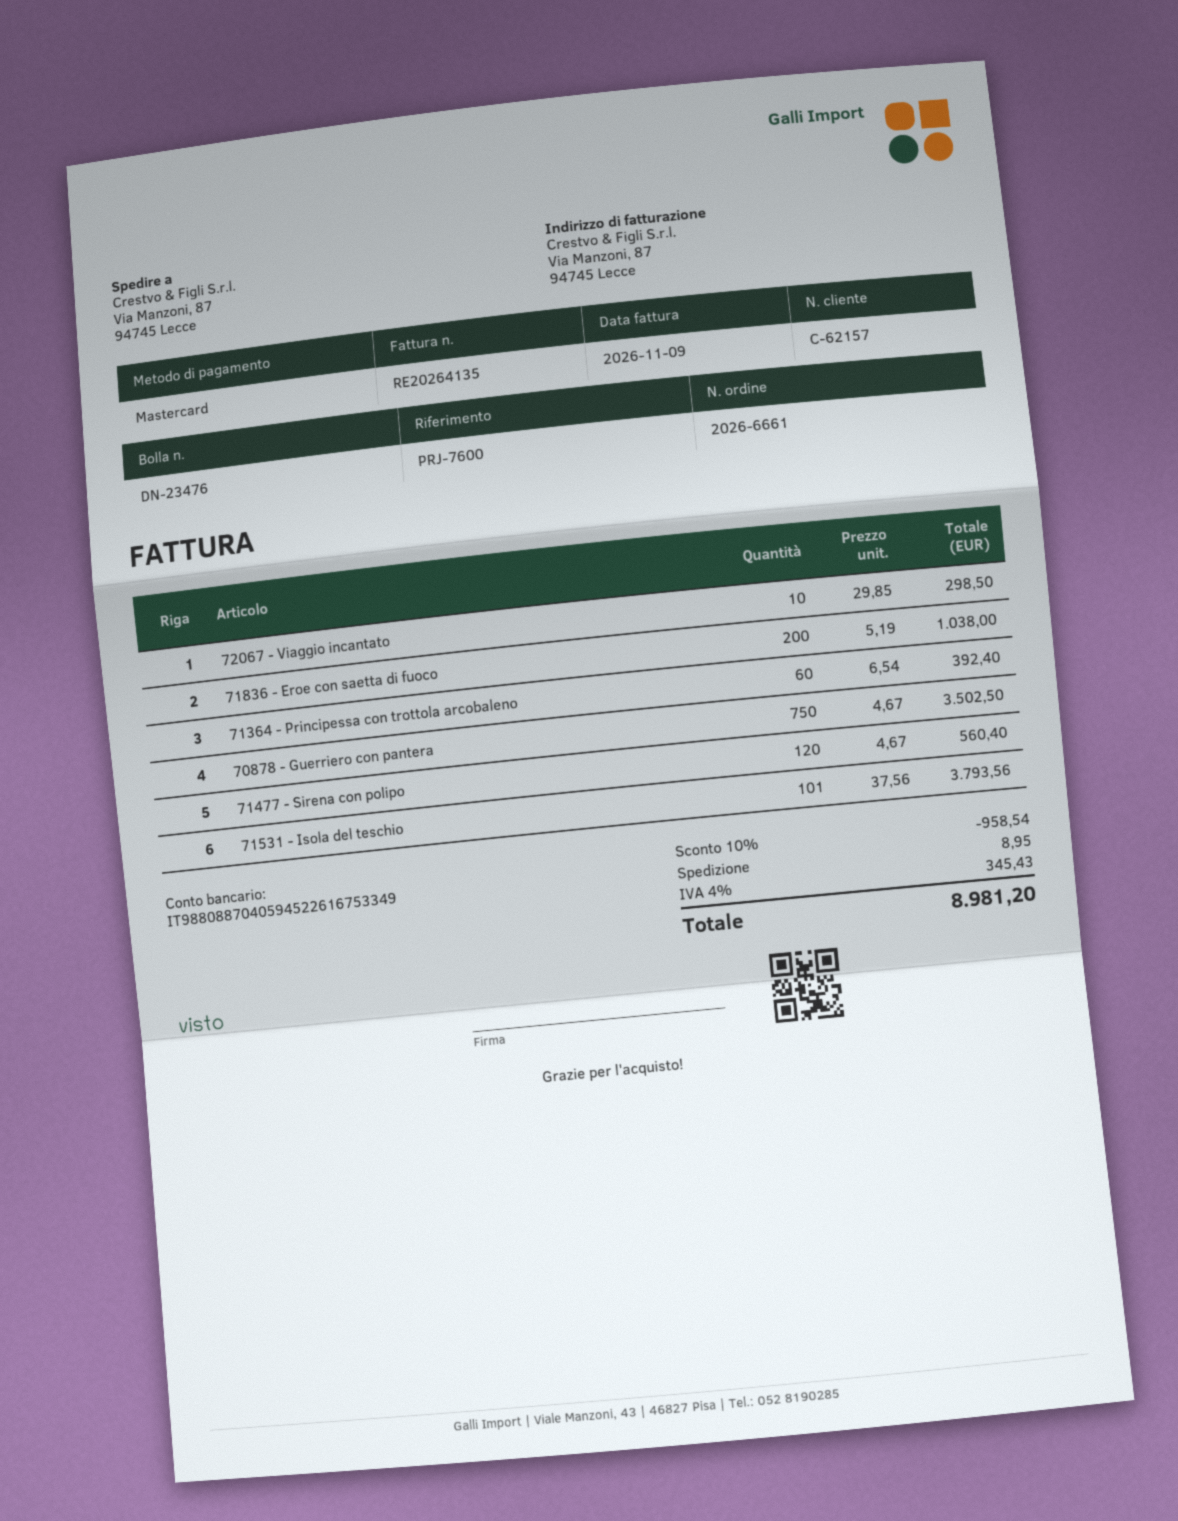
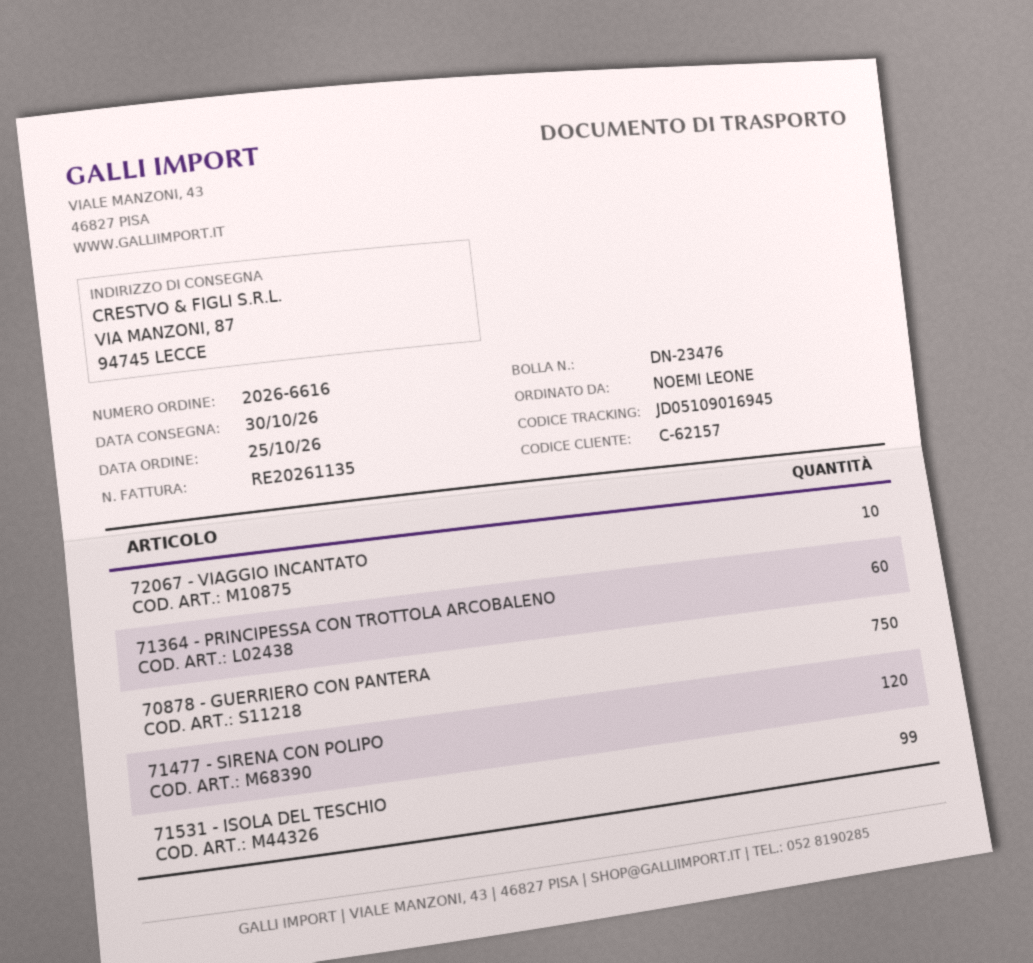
order number: 2026-6661 -> 2026-6616
invoice number: RE20264135 -> RE20261135
71836 - Eroe con saetta di fuoco: 200 -> none
71531 - Isola del teschio: 101 -> 99

